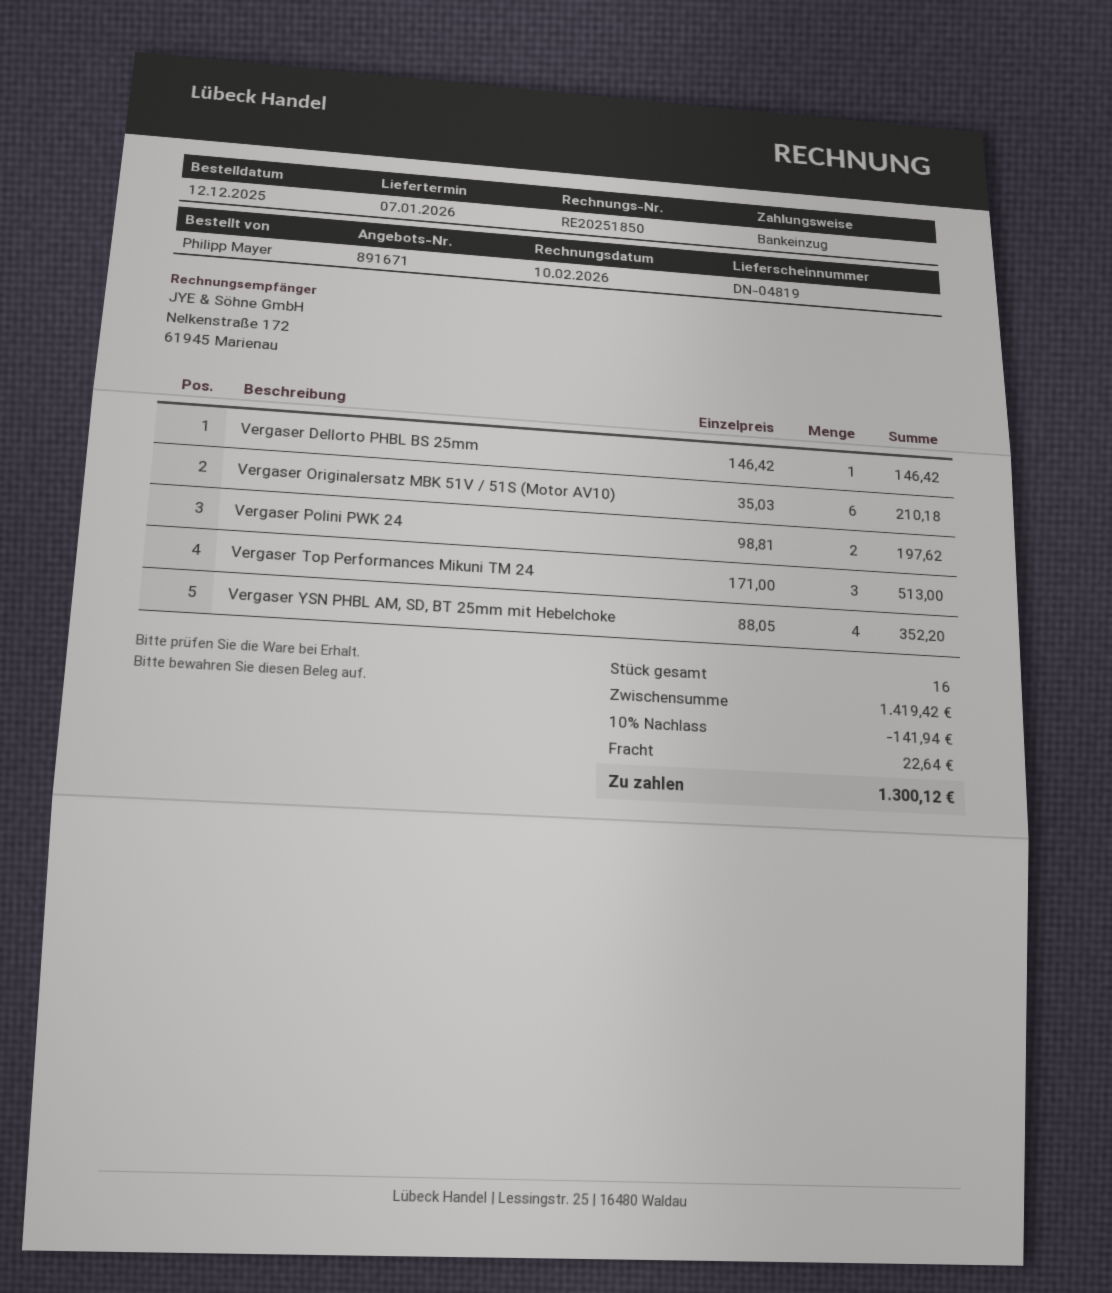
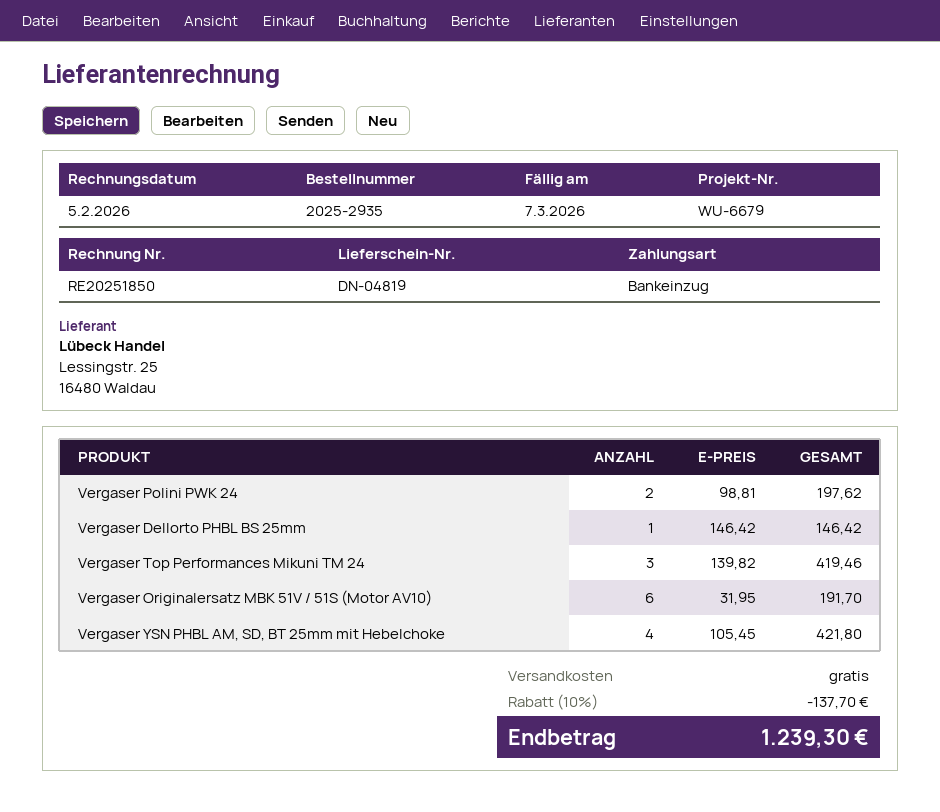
invoice date: 2026-02-10 -> 2026-02-05
Vergaser Originalersatz MBK 51V / 51S (Motor AV10): 6 x 35.03 = 210.18 -> 6 x 31.95 = 191.70
Vergaser Top Performances Mikuni TM 24: 3 x 171.00 = 513.00 -> 3 x 139.82 = 419.46
Vergaser YSN PHBL AM, SD, BT 25mm mit Hebelchoke: 4 x 88.05 = 352.20 -> 4 x 105.45 = 421.80
discount: 10% = 141.94 -> 10% = 137.70
shipping: 22.64 -> 0.00
total: 1300.12 -> 1239.30

